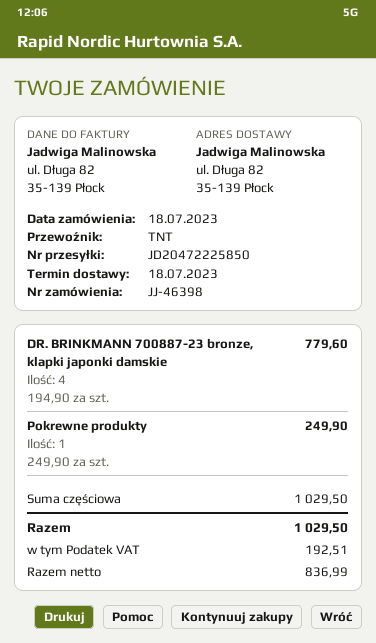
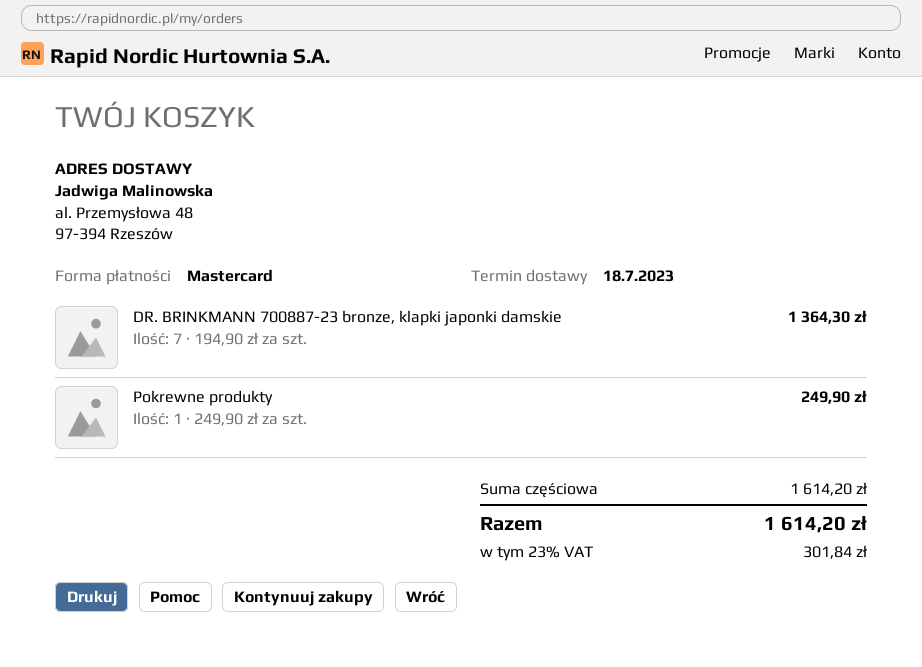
ship to: ul. Długa 82, 35-139 Płock -> al. Przemysłowa 48, 97-394 Rzeszów
DR. BRINKMANN 700887-23 bronze, klapki japonki damskie: 4 x 194.90 = 779.60 -> 7 x 194.90 = 1364.30
subtotal: 1029.50 -> 1614.20
tax: 192.51 -> 301.84
total: 1029.50 -> 1614.20

